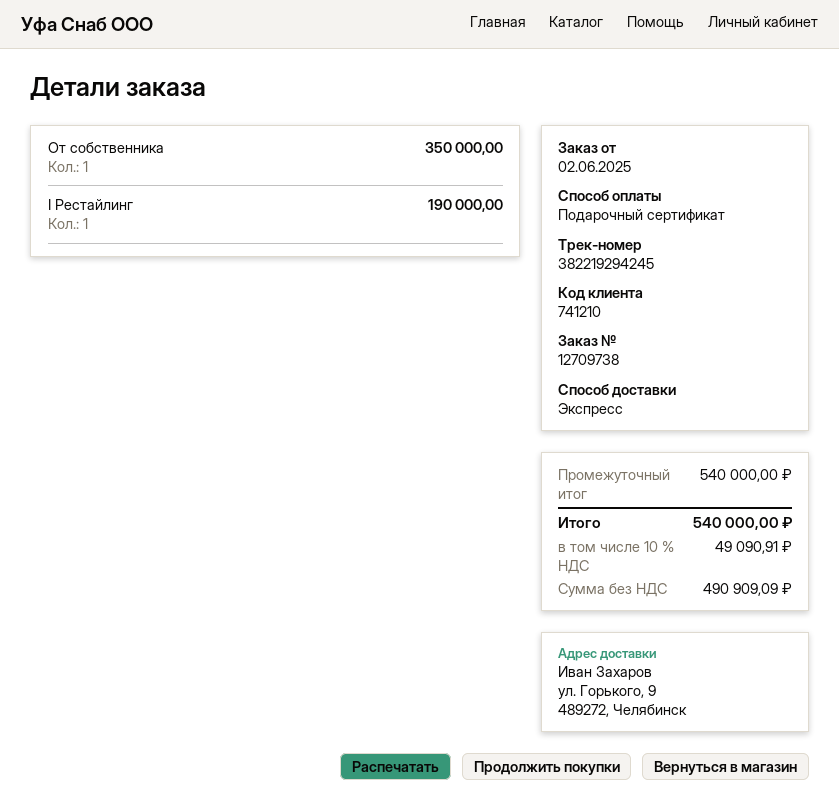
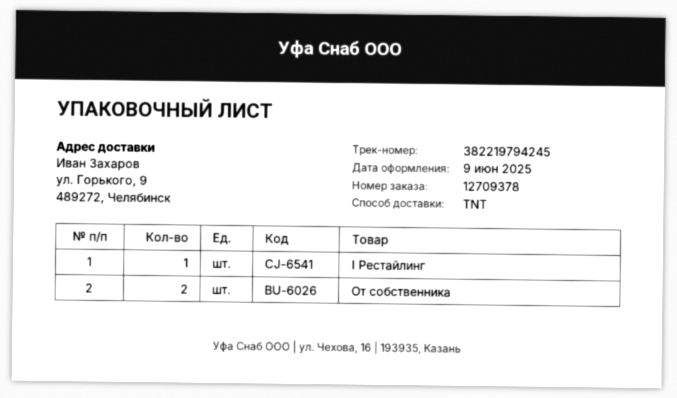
order number: 12709738 -> 12709378
order date: 2025-06-02 -> 2025-06-09
shipping method: express -> TNT
tracking number: 382219294245 -> 382219794245
От собственника: 1 -> 2

